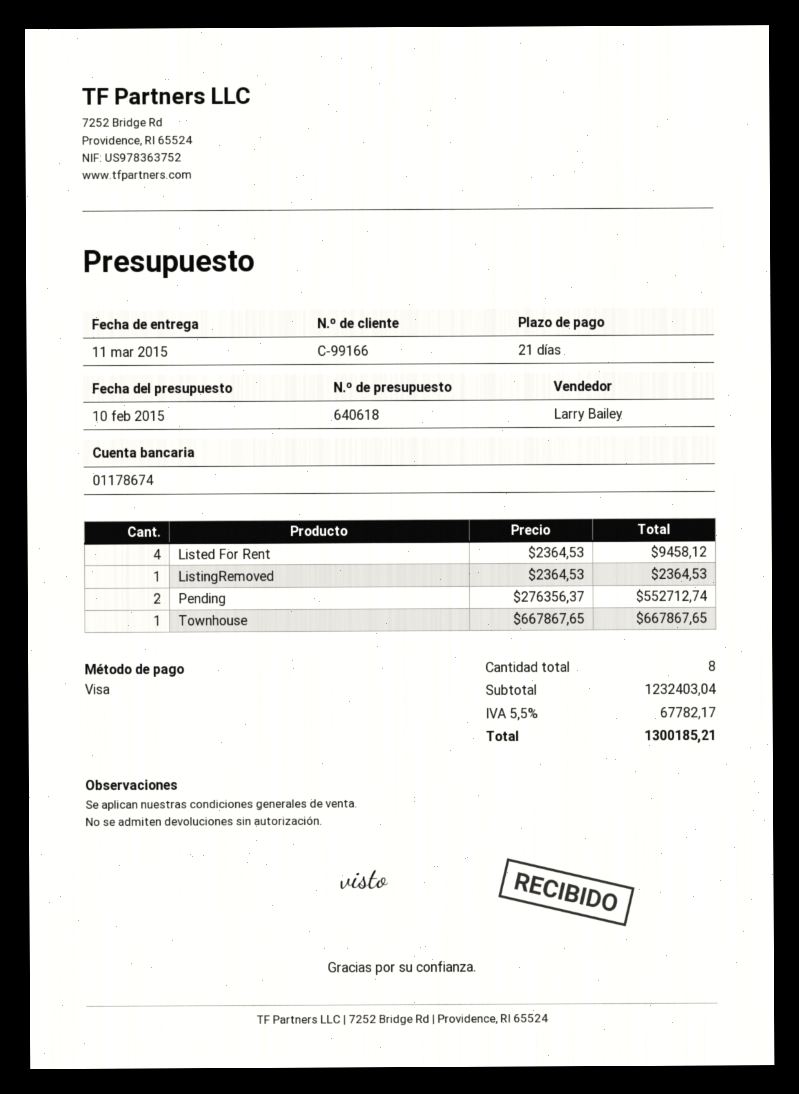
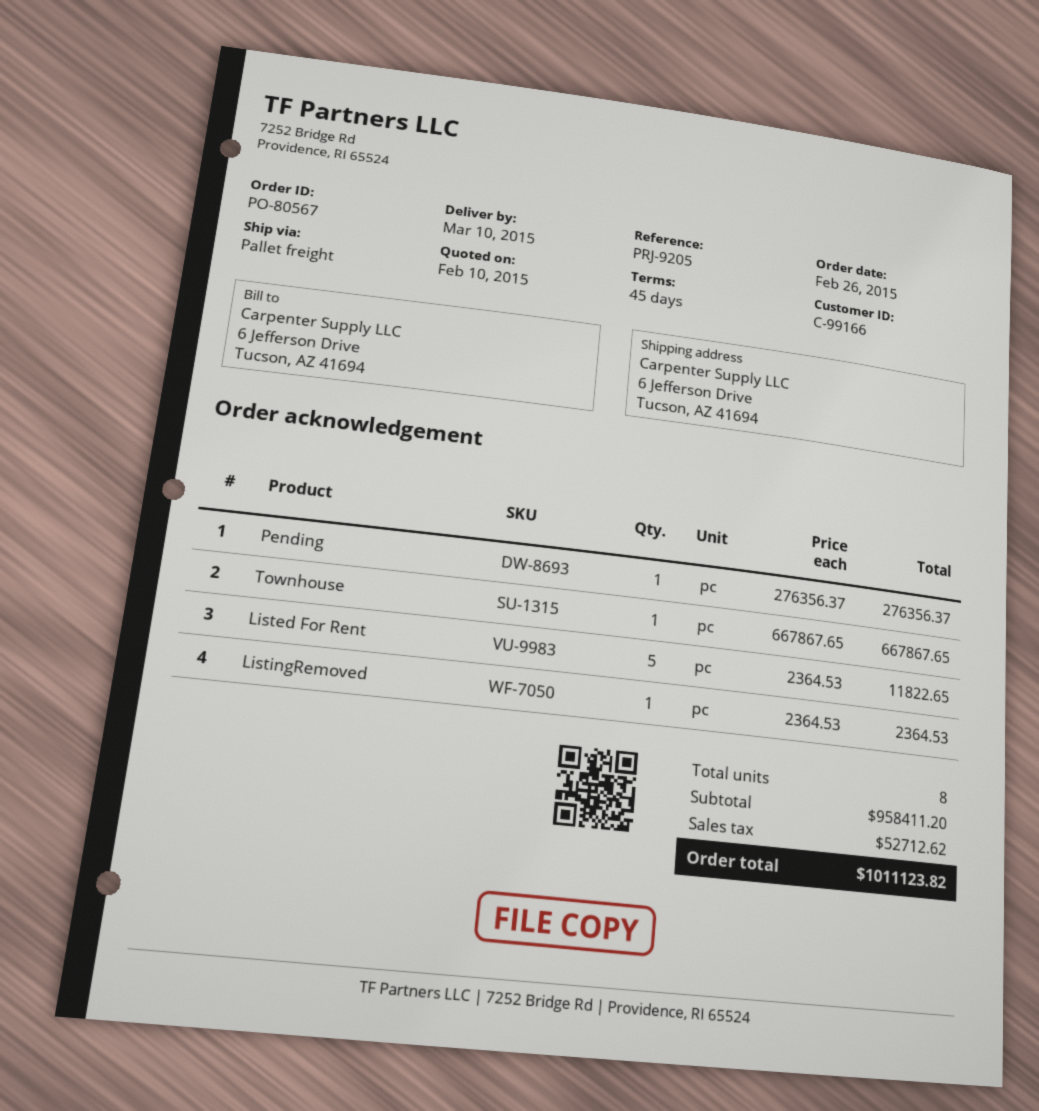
delivery date: 2015-03-11 -> 2015-03-10
payment terms: 21 days -> 45 days
Listed For Rent: 4 x 2364.53 = 9458.12 -> 5 x 2364.53 = 11822.65
Pending: 2 x 276356.37 = 552712.74 -> 1 x 276356.37 = 276356.37
subtotal: 1232403.04 -> 958411.20
tax: 67782.17 -> 52712.62
total: 1300185.21 -> 1011123.82

